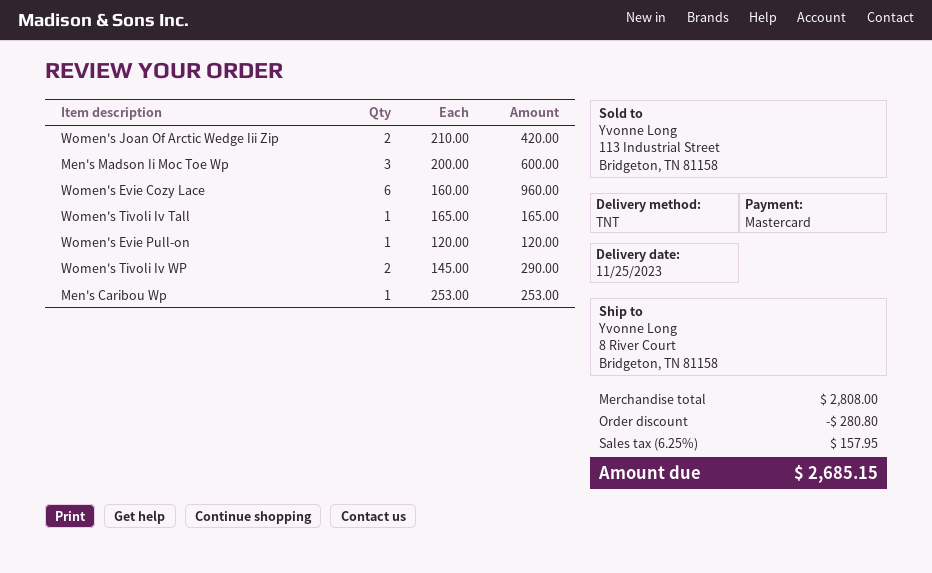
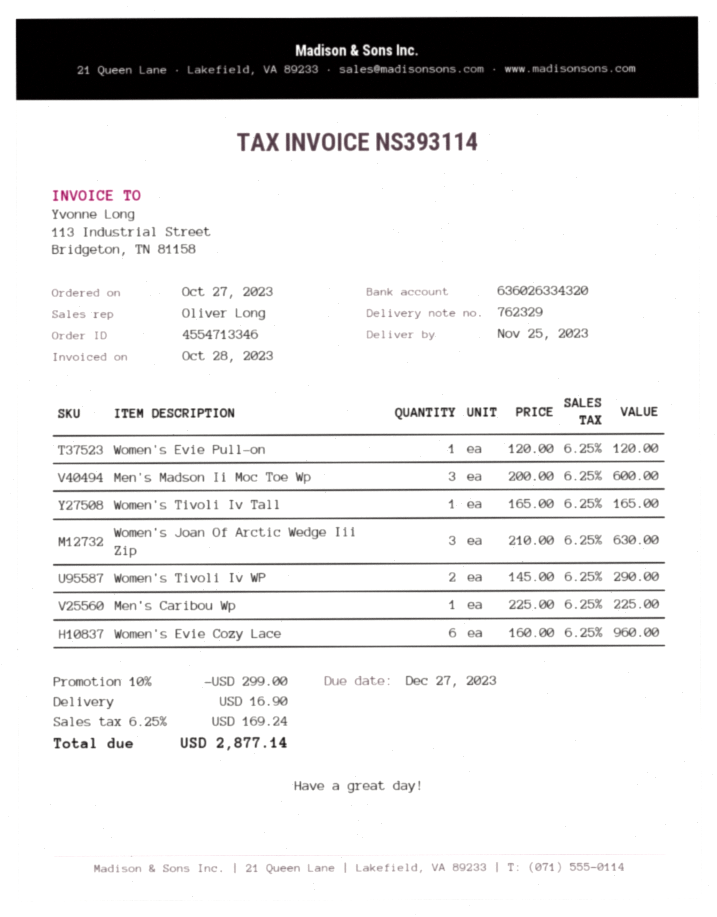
Women's Joan Of Arctic Wedge Iii Zip: 2 x 210.00 = 420.00 -> 3 x 210.00 = 630.00
Men's Caribou Wp: 1 x 253.00 = 253.00 -> 1 x 225.00 = 225.00
discount: 280.80 -> 299.00
shipping: none -> 16.90
tax: 6.25% = 157.95 -> 6.25% = 169.24
total: 2685.15 -> 2877.14

